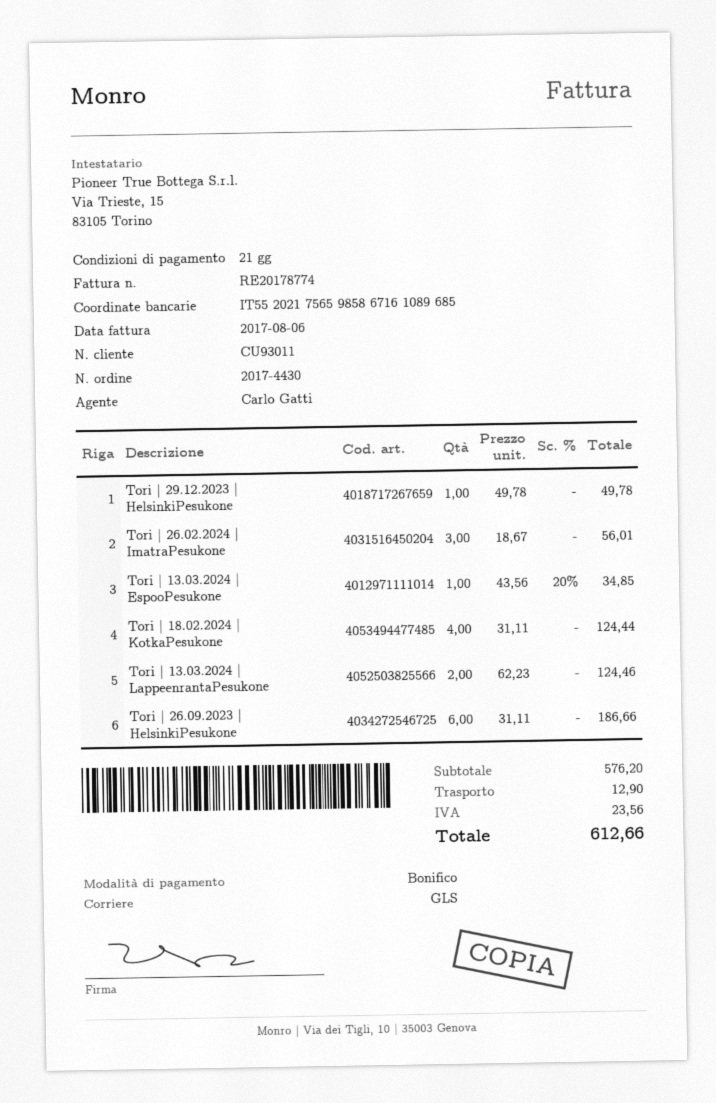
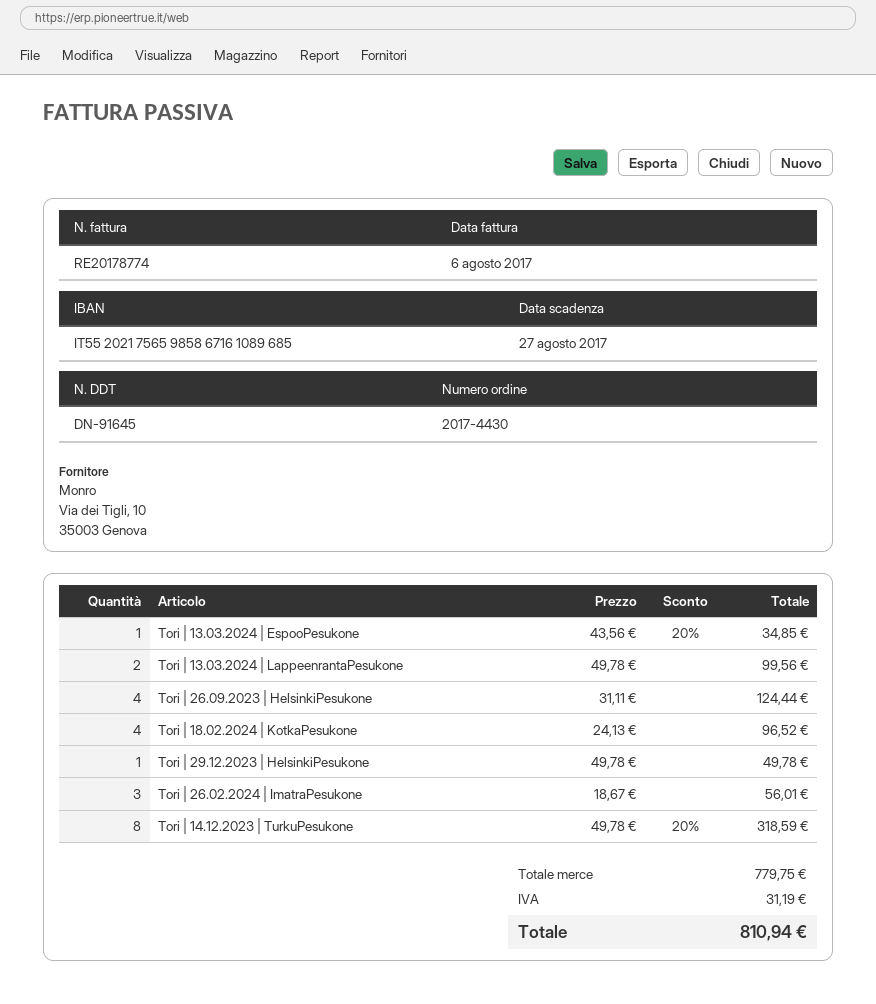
Tori | 18.02.2024 | KotkaPesukone: 4 x 31.11 = 124.44 -> 4 x 24.13 = 96.52
Tori | 13.03.2024 | LappeenrantaPesukone: 2 x 62.23 = 124.46 -> 2 x 49.78 = 99.56
Tori | 26.09.2023 | HelsinkiPesukone: 6 x 31.11 = 186.66 -> 4 x 31.11 = 124.44
Tori | 14.12.2023 | TurkuPesukone: none -> 8 x 49.78 - 20% = 318.59
subtotal: 576.20 -> 779.75
shipping: 12.90 -> none
tax: 23.56 -> 31.19
total: 612.66 -> 810.94

